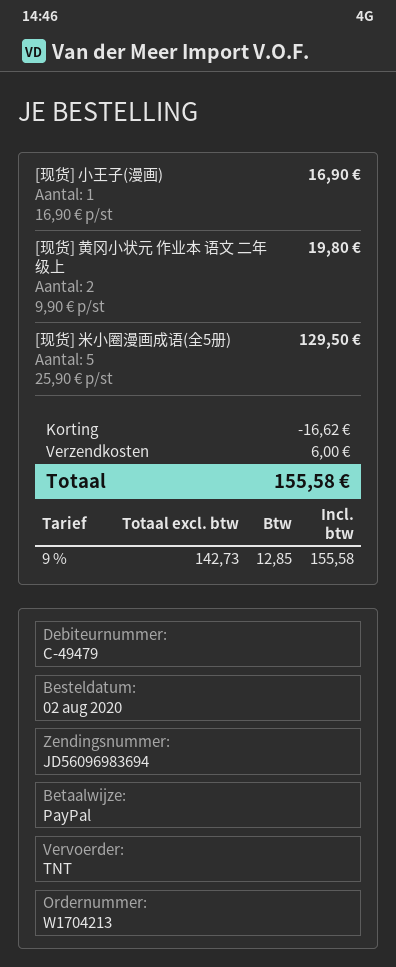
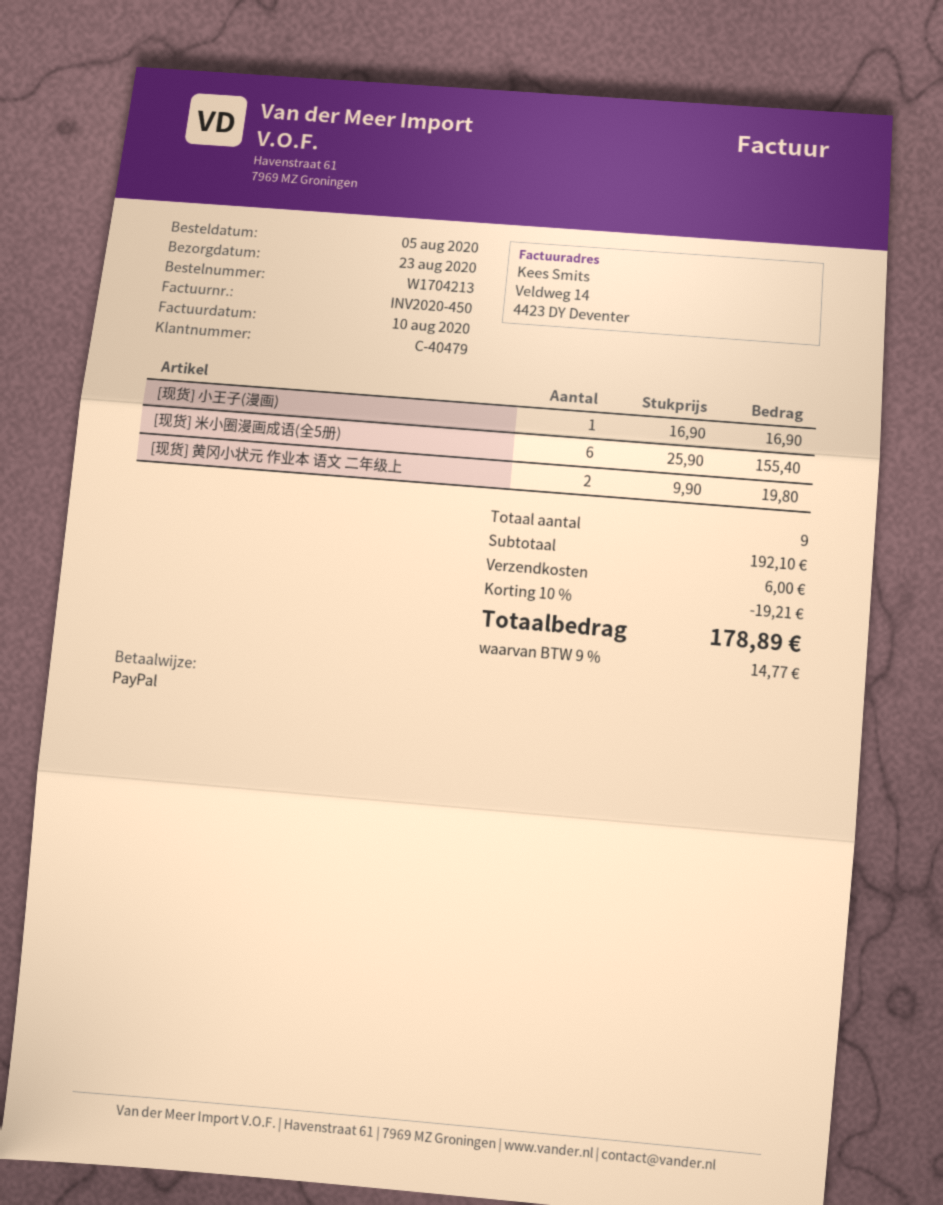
order date: 2020-08-02 -> 2020-08-05
customer number: C-49479 -> C-40479
[现货] 米小圈漫画成语(全5册): 5 x 25.90 = 129.50 -> 6 x 25.90 = 155.40
discount: 16.62 -> 19.21
tax: 9% = 12.85 -> 9% = 14.77
total: 155.58 -> 178.89

